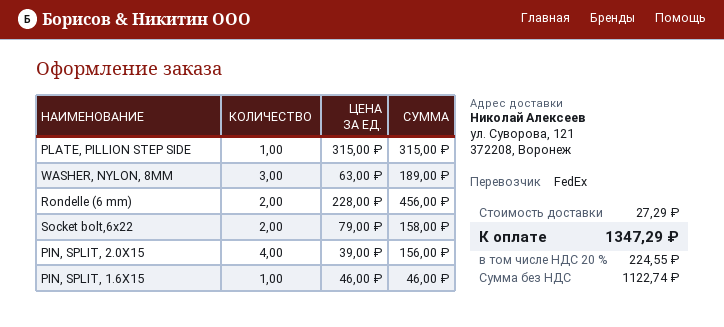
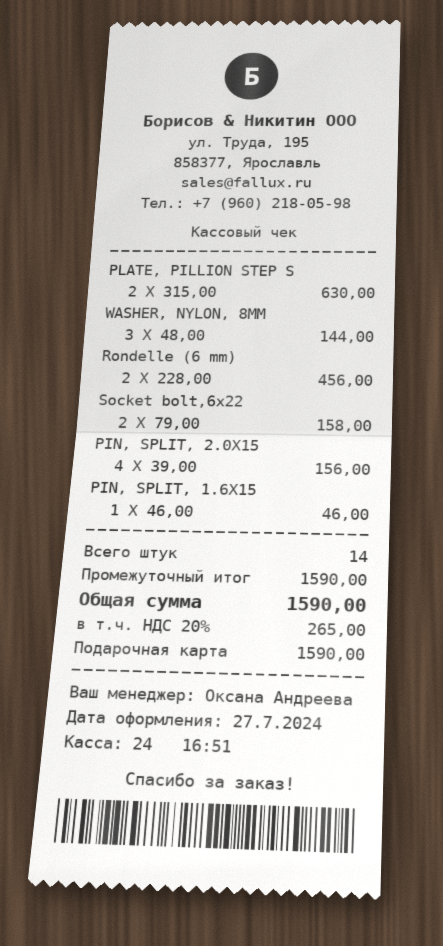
PLATE, PILLION STEP SIDE: 1 x 315.00 = 315.00 -> 2 x 315.00 = 630.00
WASHER, NYLON, 8MM: 3 x 63.00 = 189.00 -> 3 x 48.00 = 144.00
shipping: 27.29 -> none
tax: 20% = 224.55 -> 20% = 265.00
total: 1347.29 -> 1590.00

